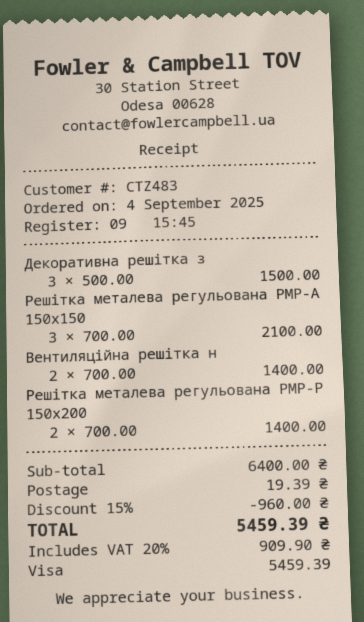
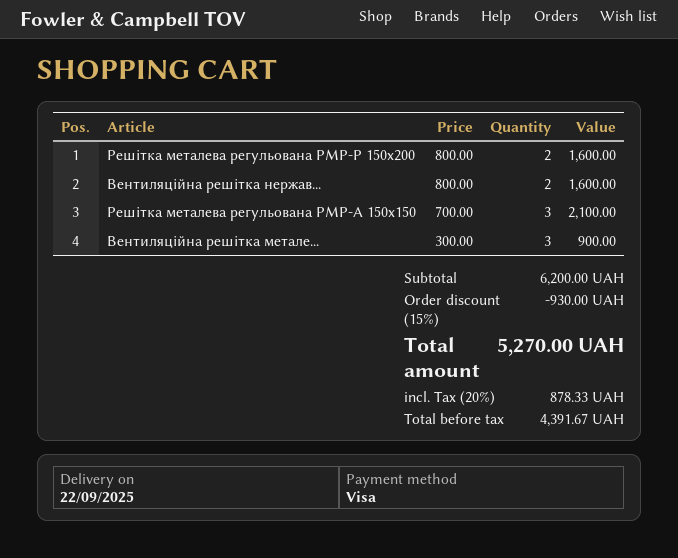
Декоративна решітка з: 3 x 500.00 = 1500.00 -> none
Вентиляційна решітка н: 2 x 700.00 = 1400.00 -> 2 x 800.00 = 1600.00
Решітка металева регульована РМР-P 150х200: 2 x 700.00 = 1400.00 -> 2 x 800.00 = 1600.00
Вентиляційна решітка метале...: none -> 3 x 300.00 = 900.00
subtotal: 6400.00 -> 6200.00
discount: 15% = 960.00 -> 15% = 930.00
shipping: 19.39 -> none
tax: 20% = 909.90 -> 20% = 878.33
total: 5459.39 -> 5270.00

